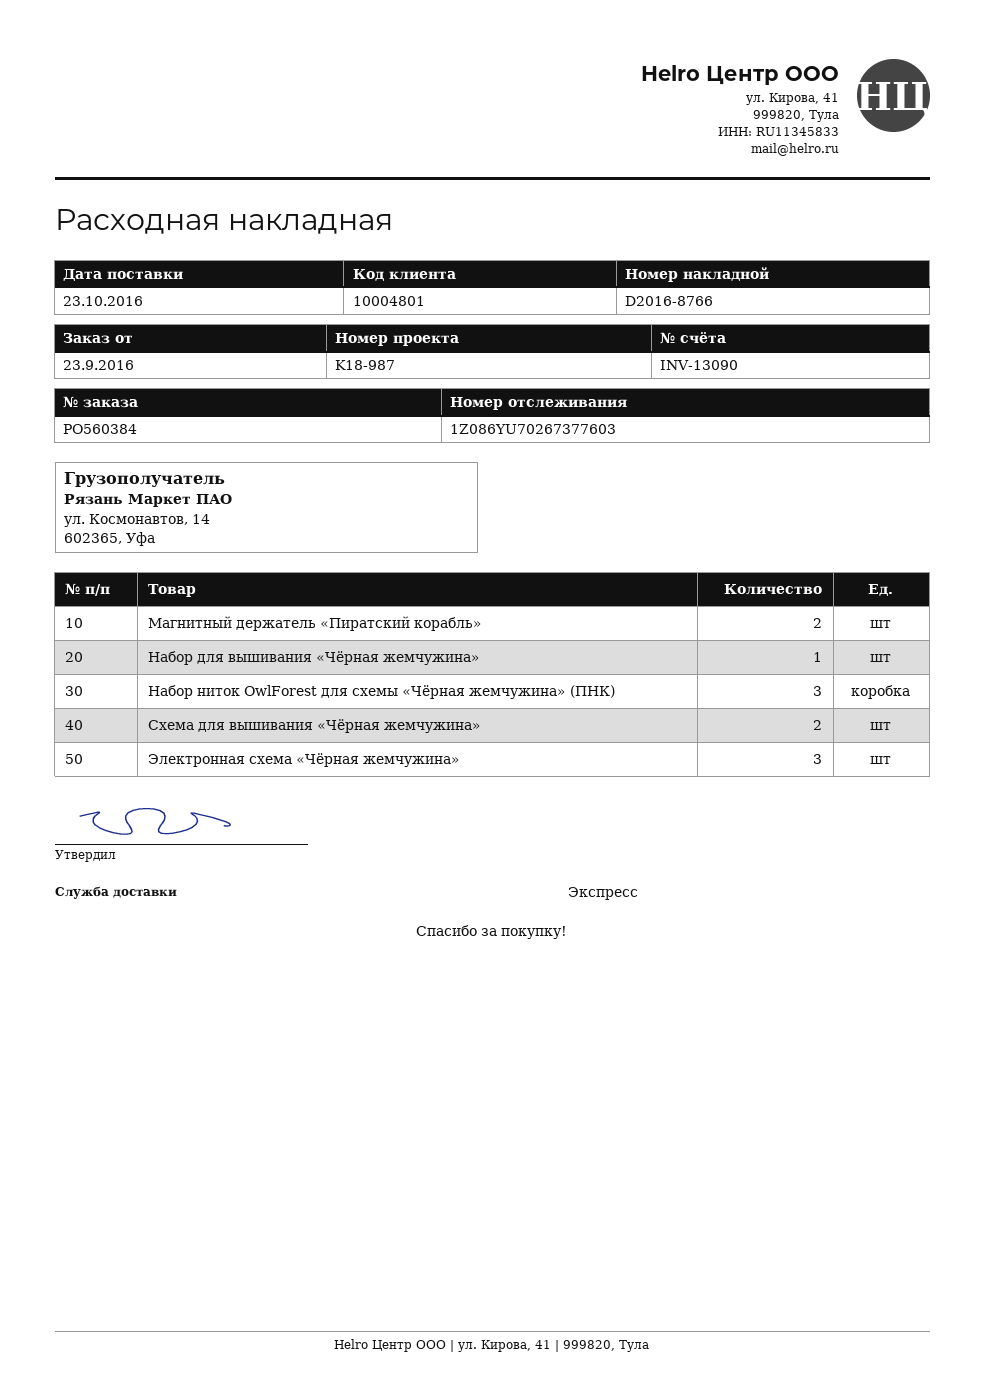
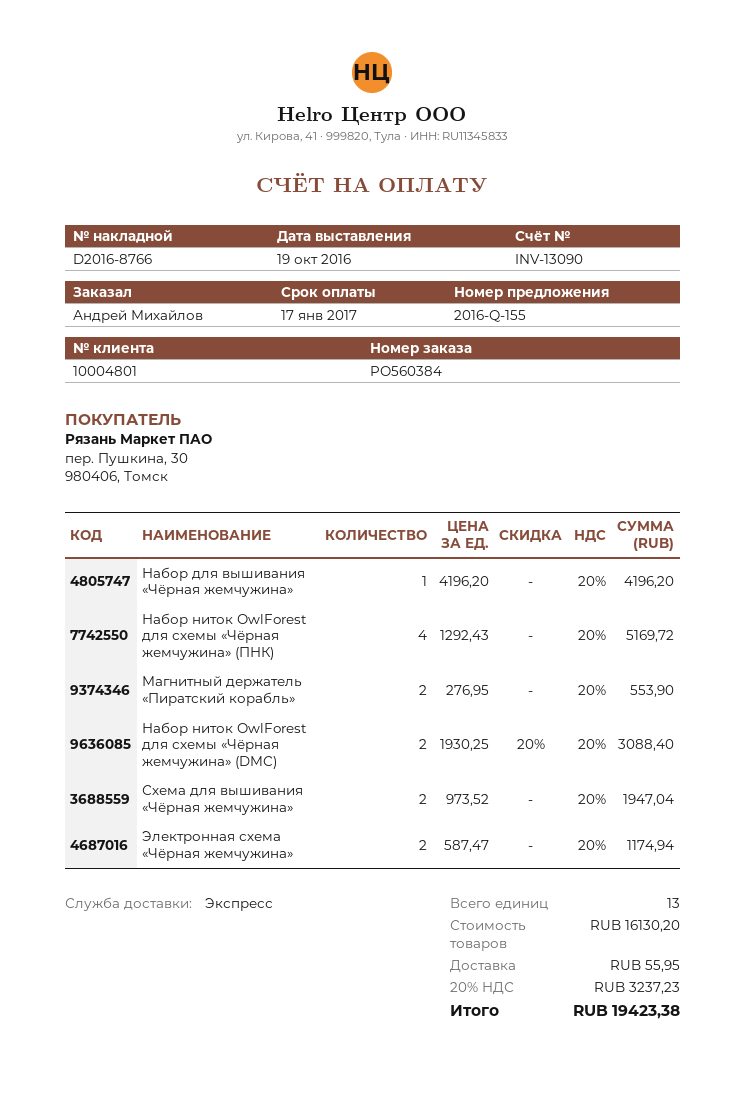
Набор ниток OwlForest для схемы «Чёрная жемчужина» (ПНК): 3 -> 4
Электронная схема «Чёрная жемчужина»: 3 -> 2
Набор ниток OwlForest для схемы «Чёрная жемчужина» (DMC): none -> 2

